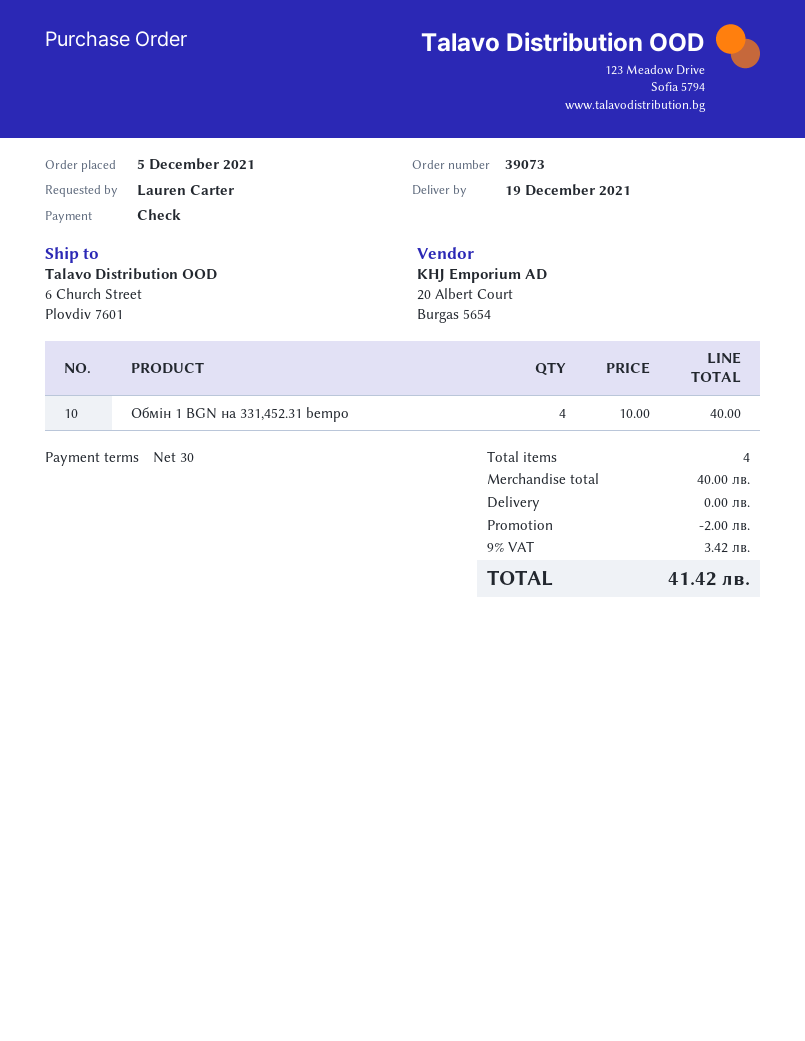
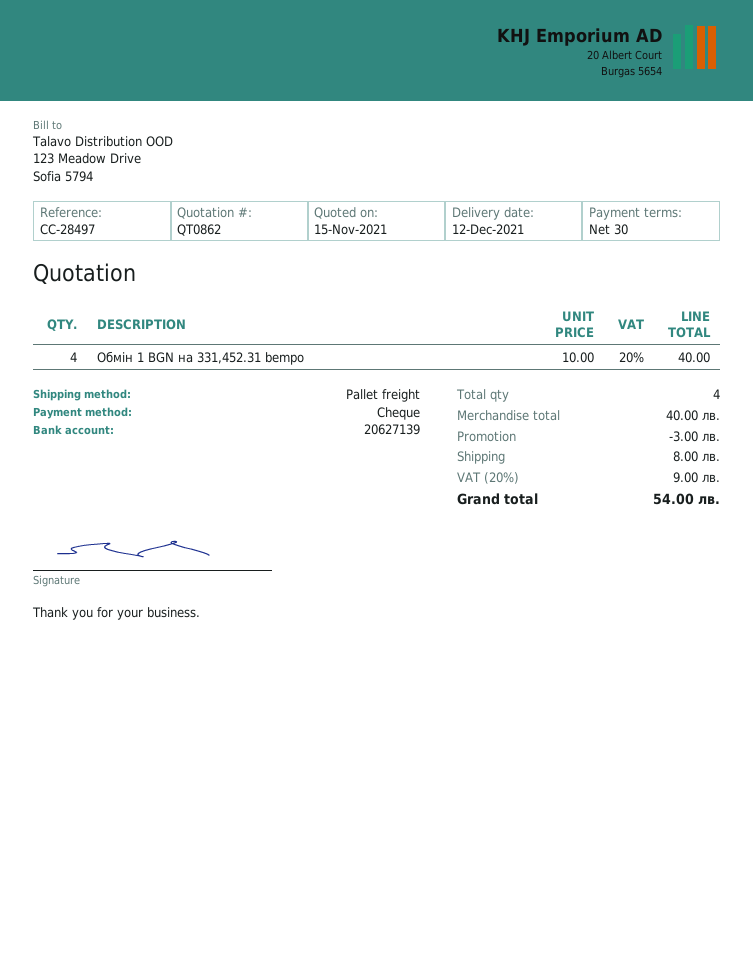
delivery date: 2021-12-19 -> 2021-12-12
discount: 2.00 -> 3.00
shipping: 0.00 -> 8.00
tax: 9% = 3.42 -> 20% = 9.00
total: 41.42 -> 54.00

